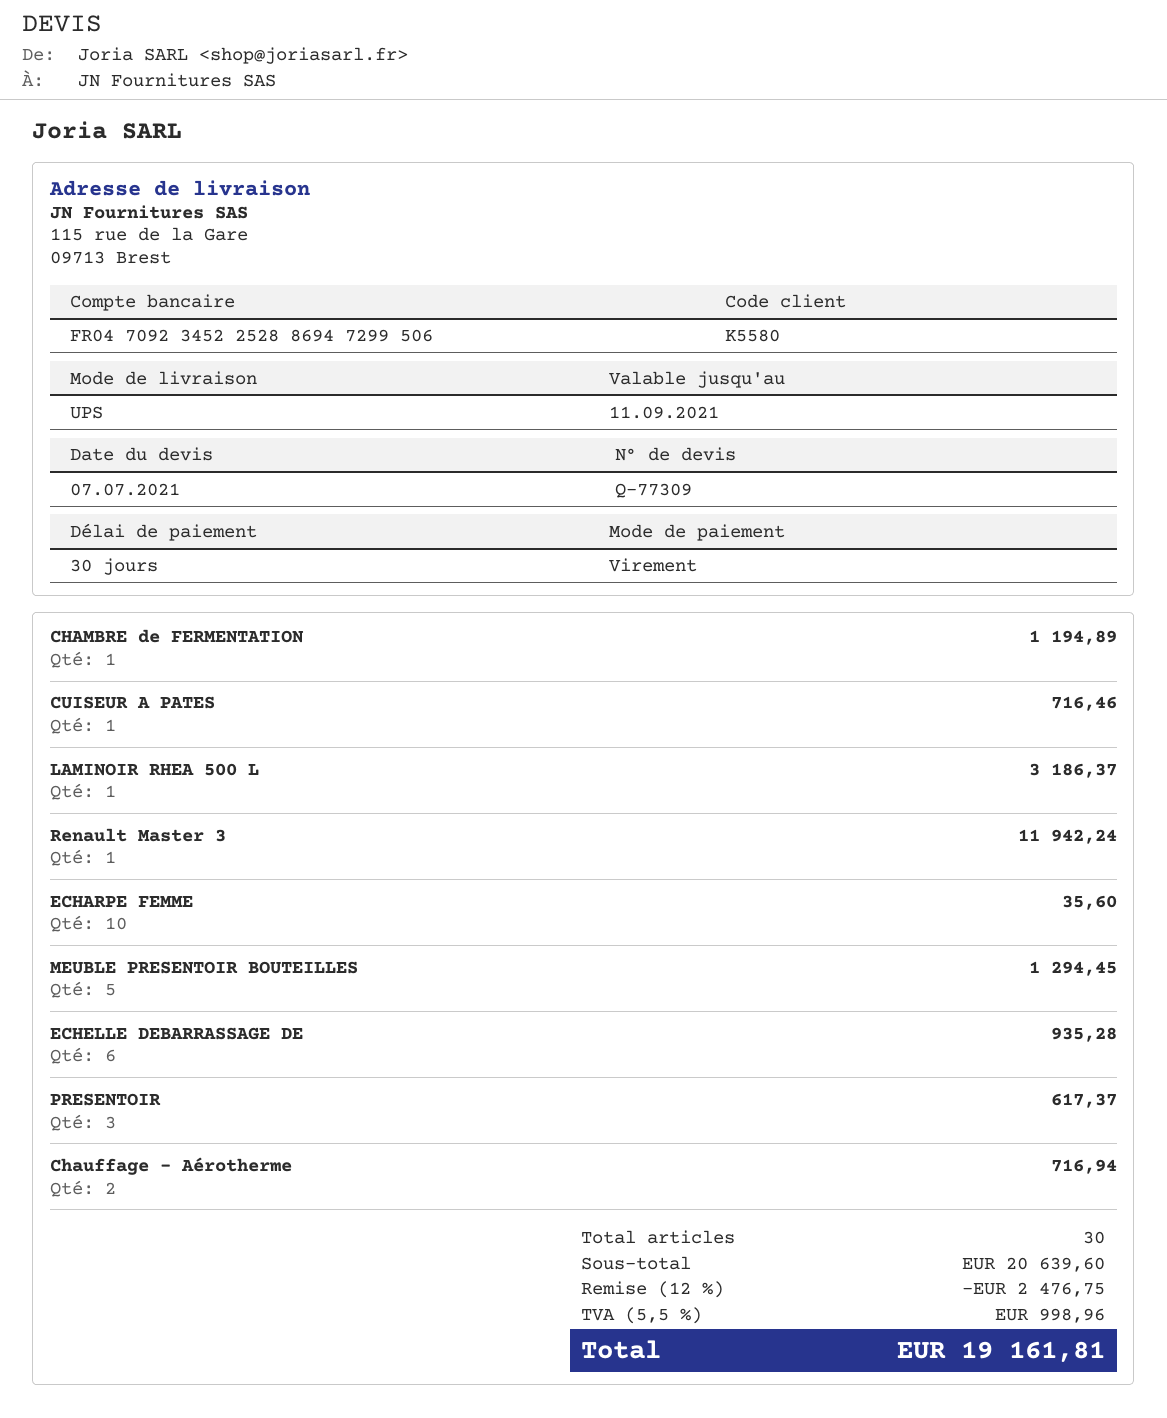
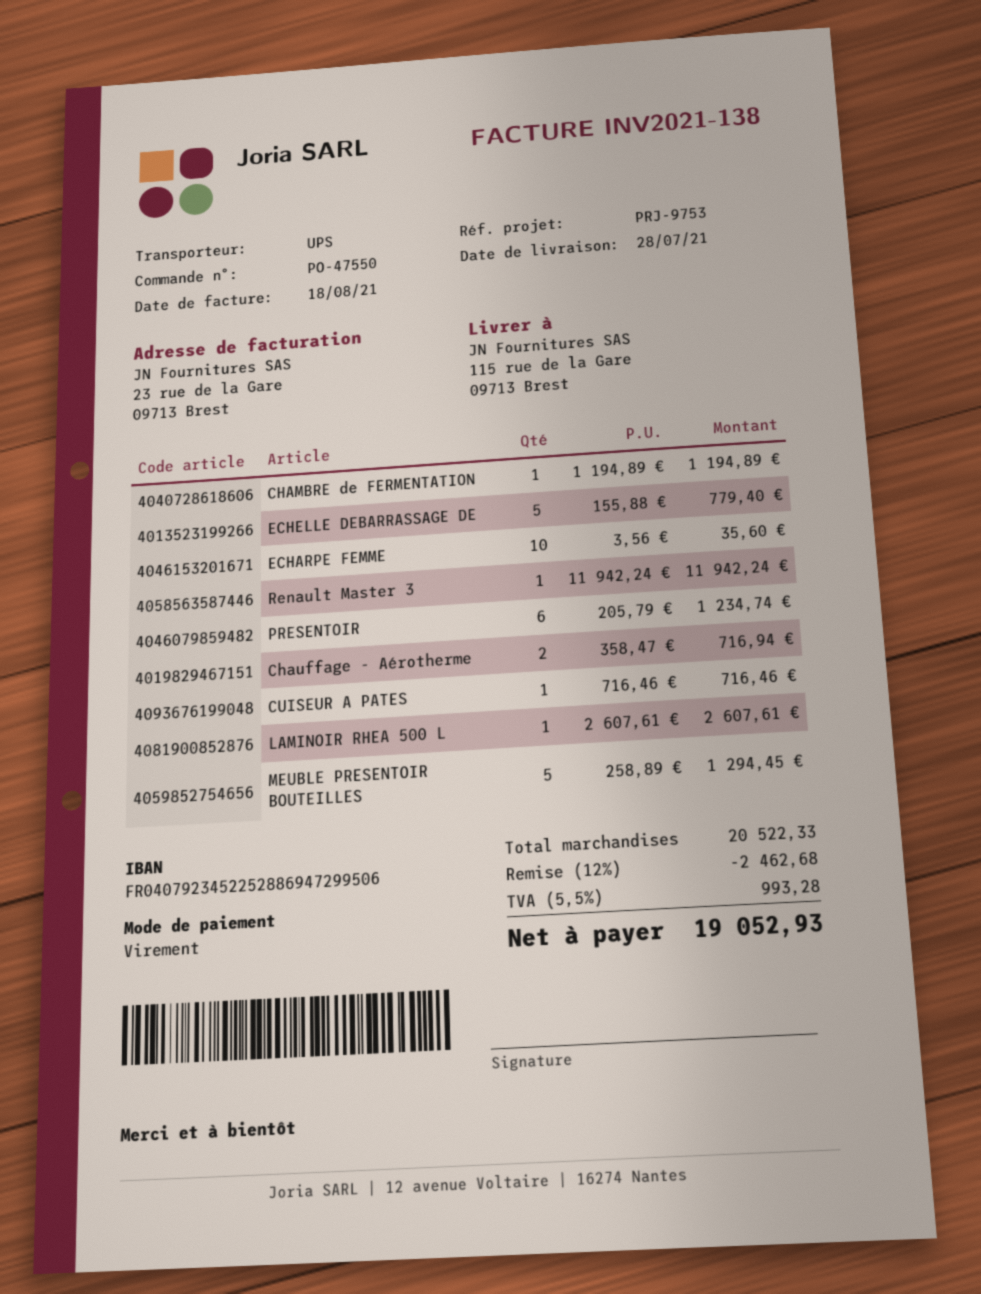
bank account: FR0470923452252886947299506 -> FR0407923452252886947299506
LAMINOIR RHEA 500 L: 1 for 3186.37 -> 1 for 2607.61
ECHELLE DEBARRASSAGE DE: 6 for 935.28 -> 5 for 779.40
PRESENTOIR: 3 for 617.37 -> 6 for 1234.74
subtotal: 20639.60 -> 20522.33
discount: 12% = 2476.75 -> 12% = 2462.68
tax: 5.5% = 998.96 -> 5.5% = 993.28
total: 19161.81 -> 19052.93

